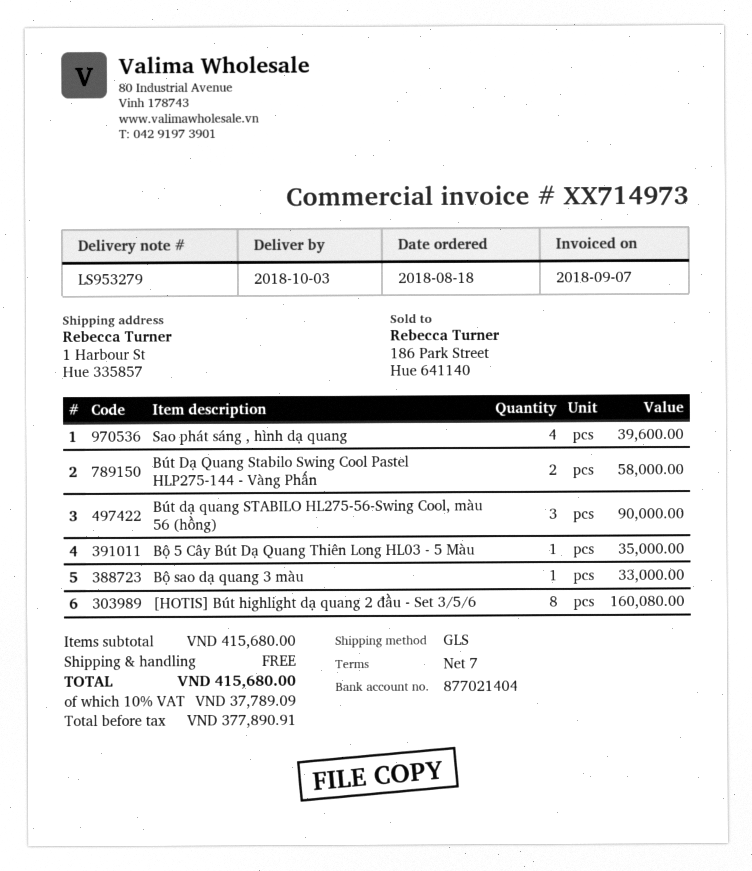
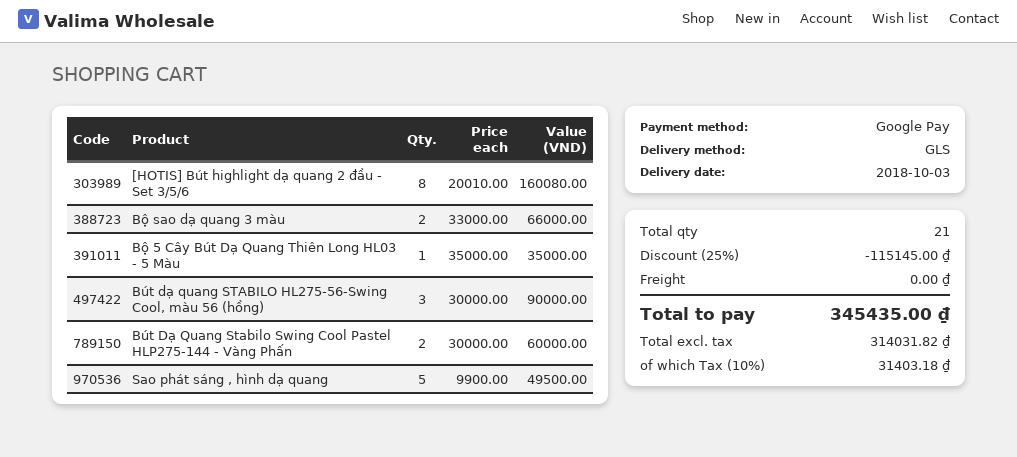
Sao phát sáng , hình dạ quang: 4 for 39600.00 -> 5 for 49500.00
Bút Dạ Quang Stabilo Swing Cool Pastel HLP275-144 - Vàng Phấn: 2 for 58000.00 -> 2 for 60000.00
Bộ sao dạ quang 3 màu: 1 for 33000.00 -> 2 for 66000.00
discount: none -> 25% = 115145.00
net: 377890.91 -> 314031.82
tax: 10% = 37789.09 -> 10% = 31403.18
total: 415680.00 -> 345435.00

